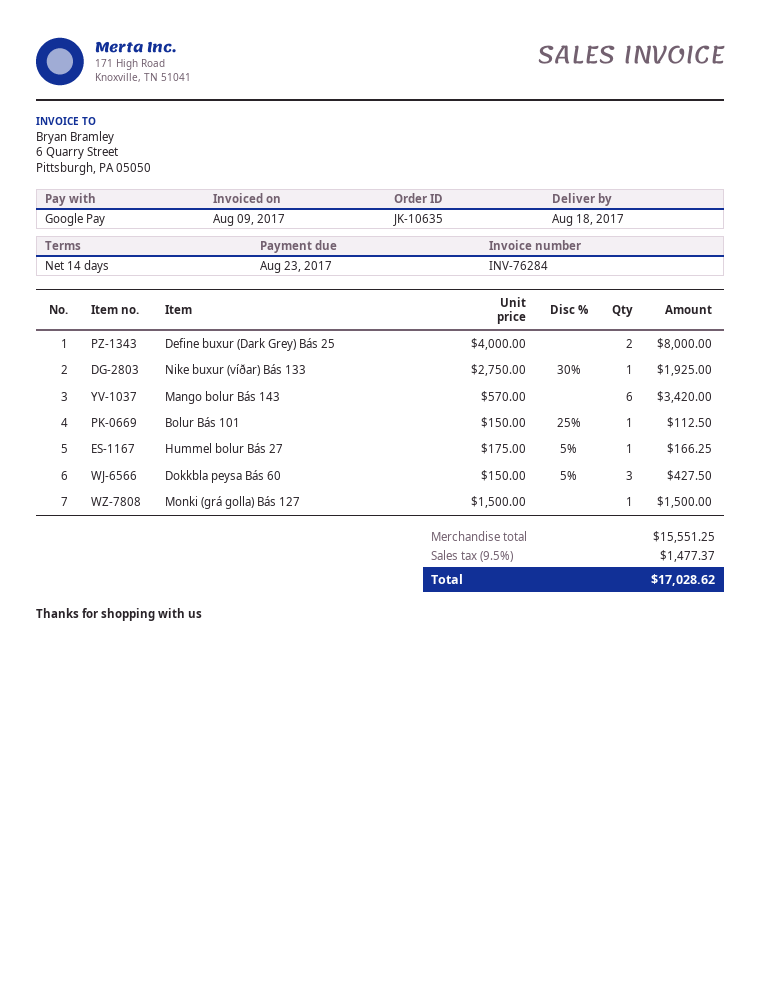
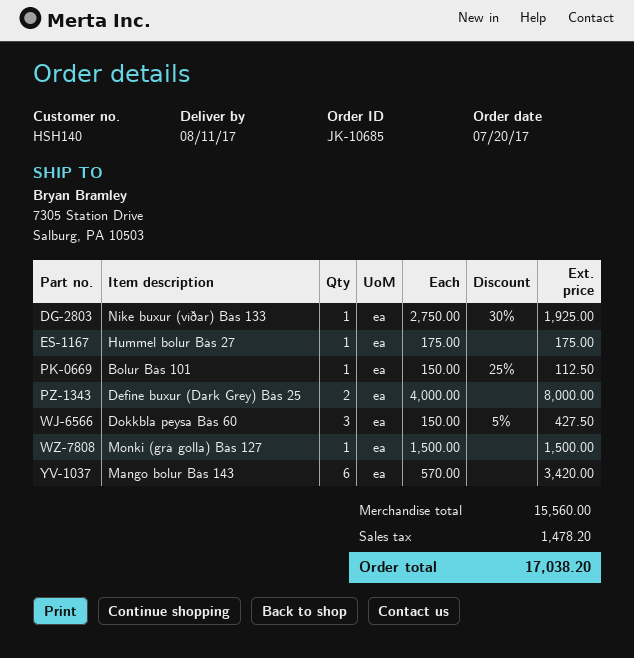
order number: JK-10635 -> JK-10685
delivery date: 2017-08-18 -> 2017-08-11
Hummel bolur Bás 27: 1 x 175.00 - 5% = 166.25 -> 1 x 175.00 = 175.00
subtotal: 15551.25 -> 15560.00
tax: 1477.37 -> 1478.20
total: 17028.62 -> 17038.20

